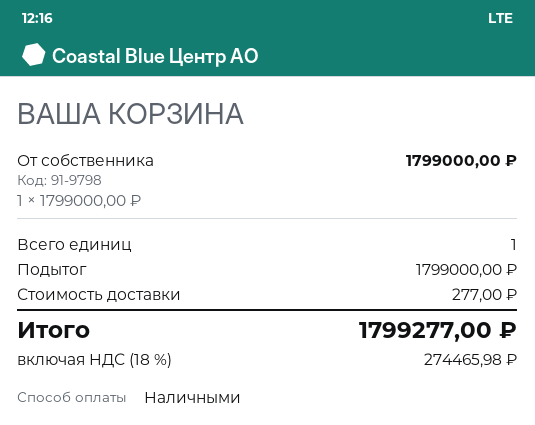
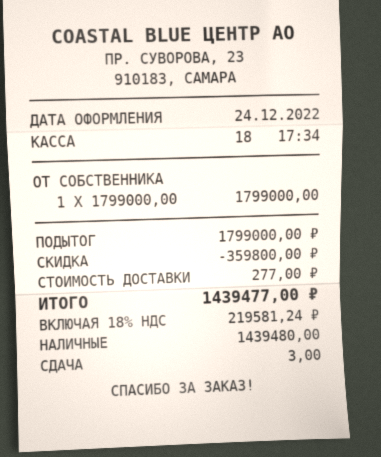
discount: none -> 359800.00
tax: 18% = 274465.98 -> 18% = 219581.24
total: 1799277.00 -> 1439477.00

